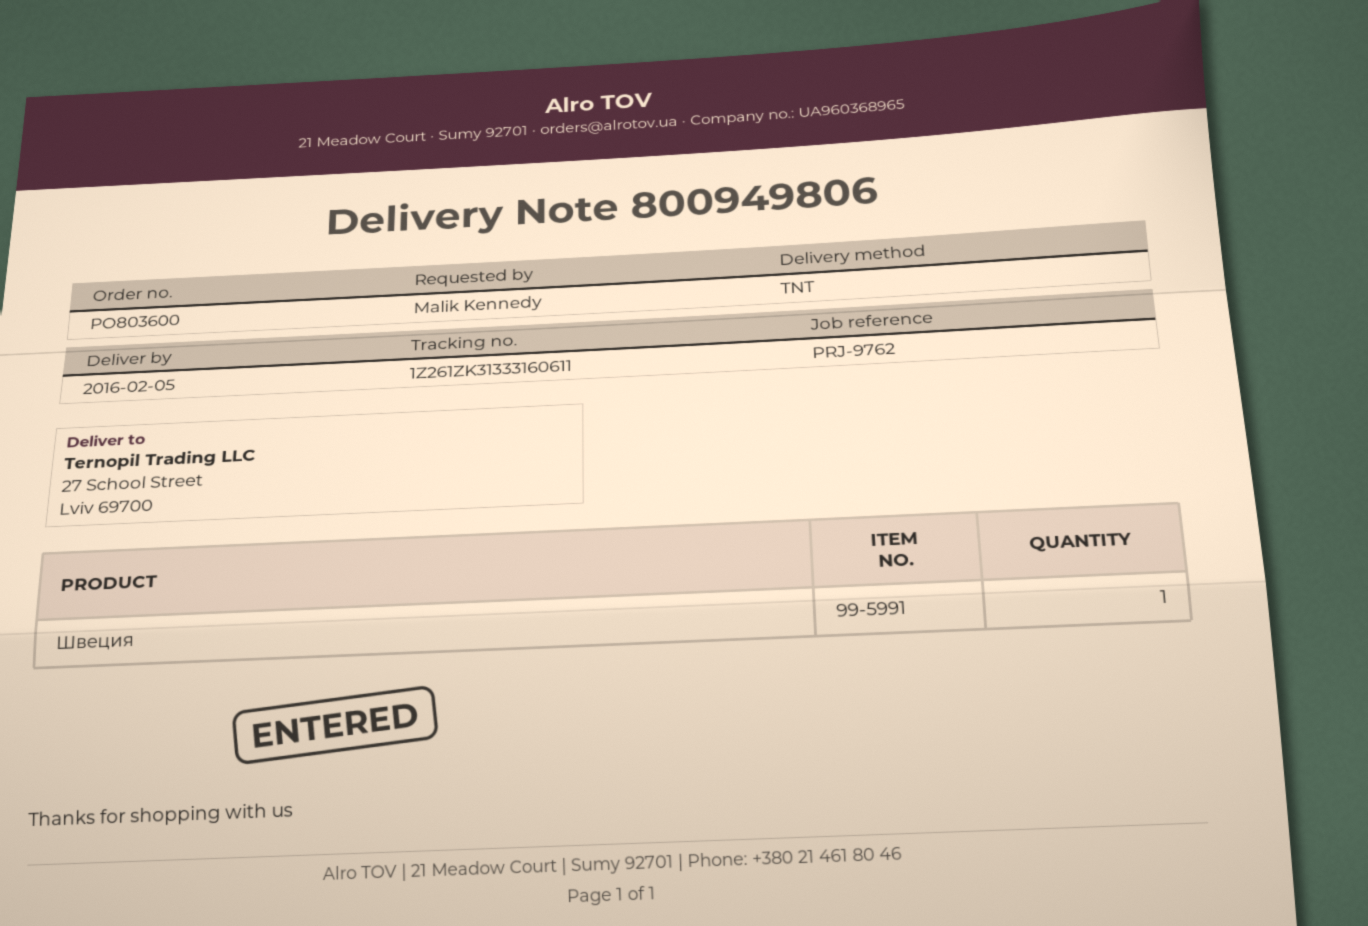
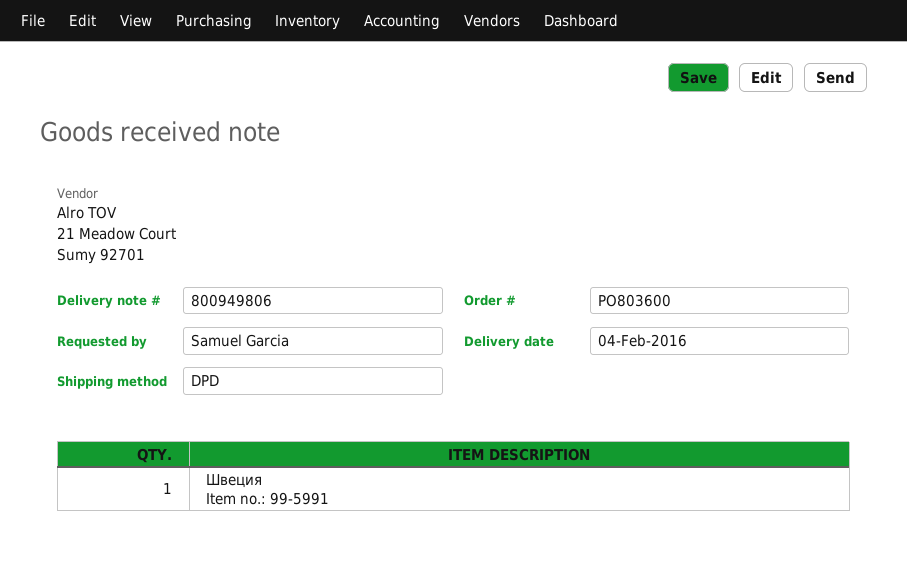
delivery date: 2016-02-05 -> 2016-02-04
ordered by: Malik Kennedy -> Samuel Garcia
shipping method: TNT -> DPD

